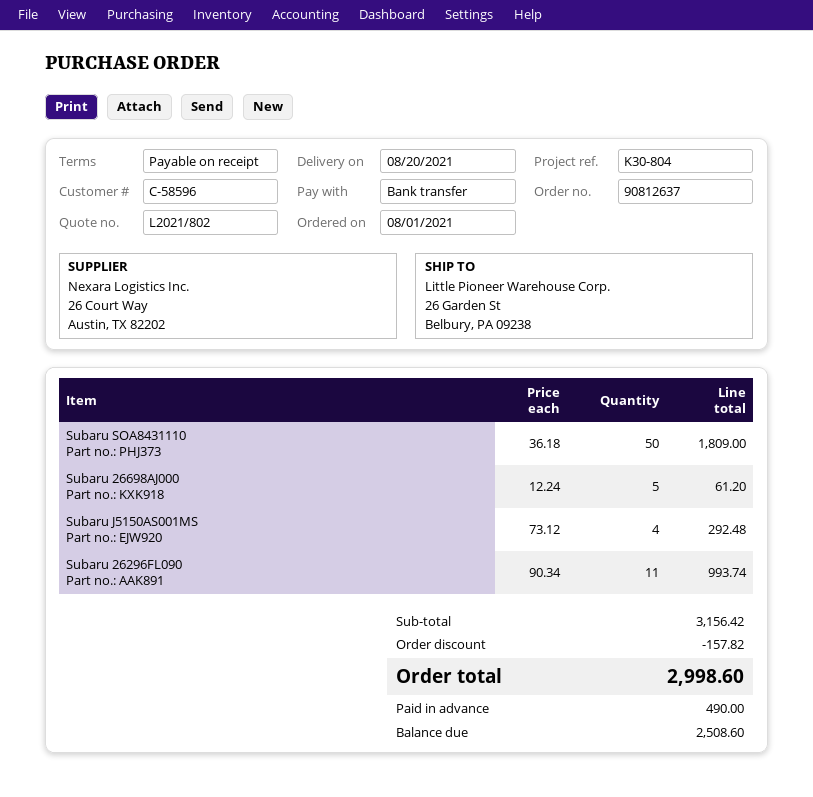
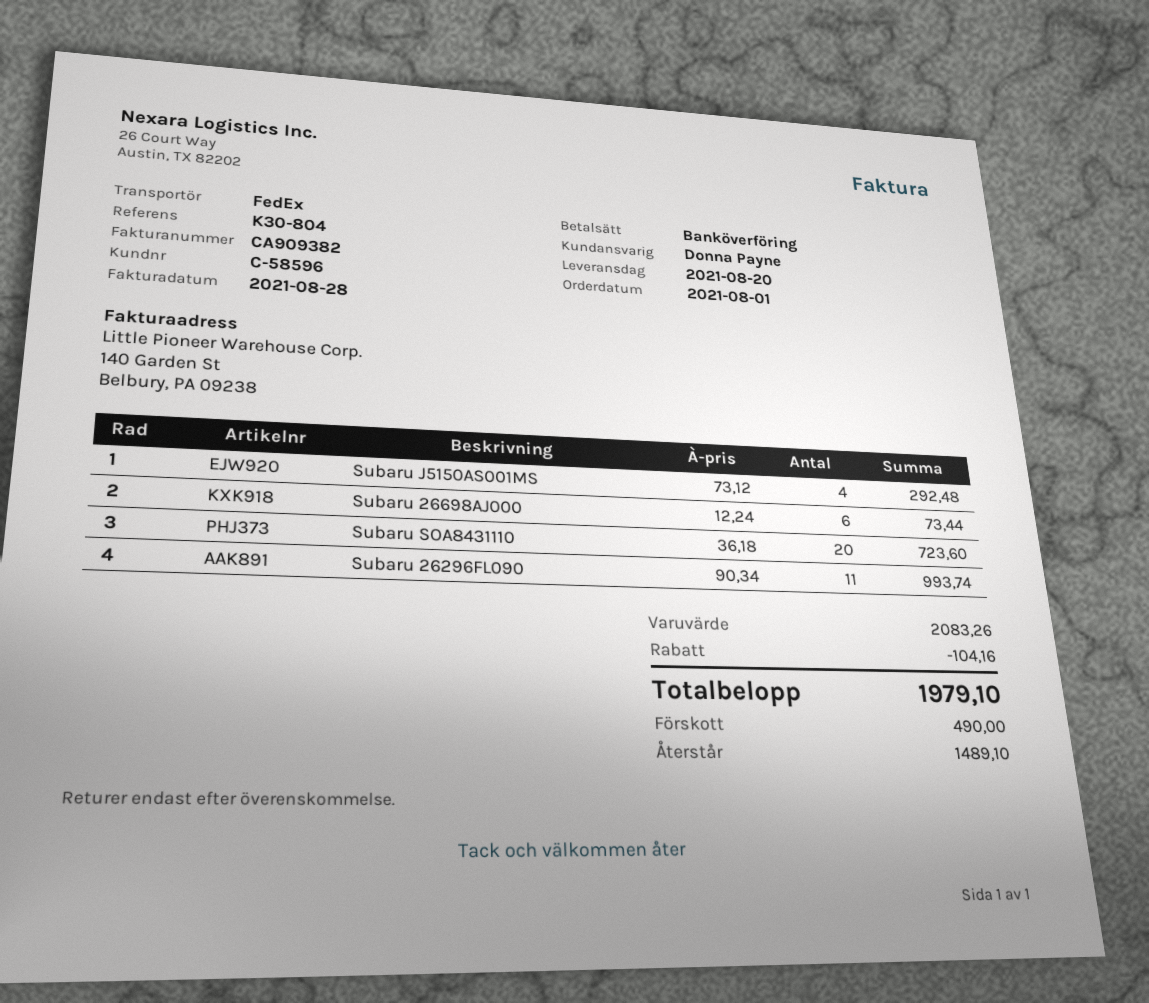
Subaru SOA8431110: 50 x 36.18 = 1809.00 -> 20 x 36.18 = 723.60
Subaru 26698AJ000: 5 x 12.24 = 61.20 -> 6 x 12.24 = 73.44
subtotal: 3156.42 -> 2083.26
discount: 157.82 -> 104.16
total: 2998.60 -> 1979.10
balance: 2508.60 -> 1489.10

